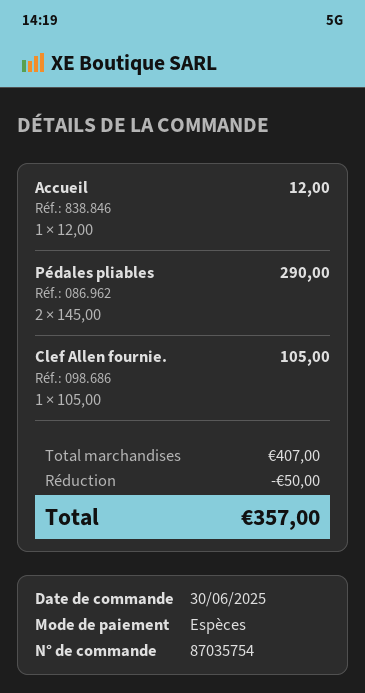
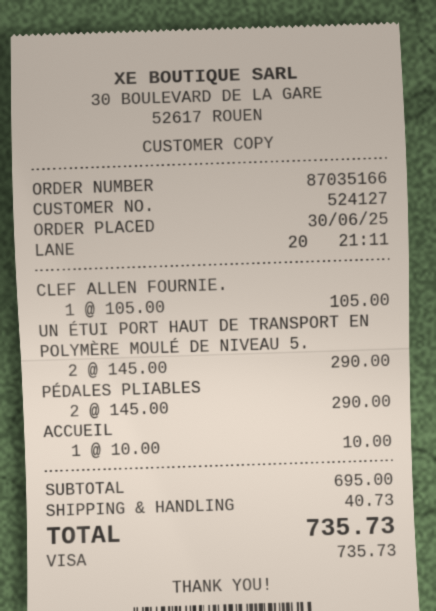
order number: 87035754 -> 87035166
payment method: cash -> Visa
Accueil: 1 x 12.00 = 12.00 -> 1 x 10.00 = 10.00
UN ÉTUI PORT HAUT DE TRANSPORT EN POLYMÈRE MOULÉ DE NIVEAU 5.: none -> 2 x 145.00 = 290.00
subtotal: 407.00 -> 695.00
discount: 50.00 -> none
shipping: none -> 40.73
total: 357.00 -> 735.73

